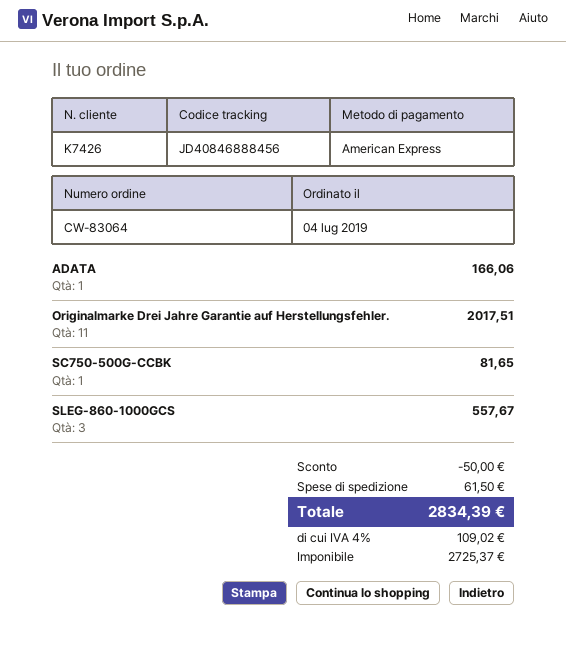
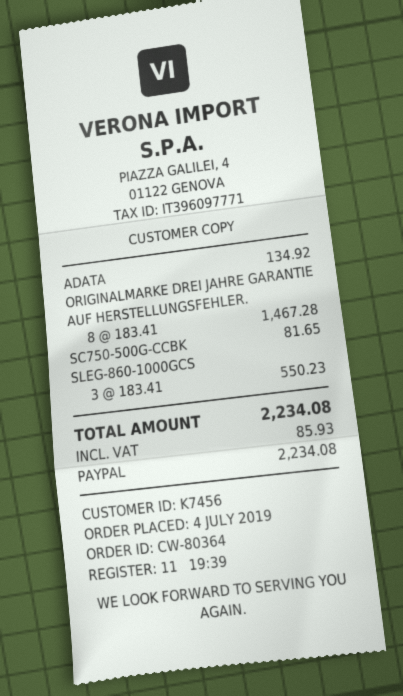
order number: CW-83064 -> CW-80364
customer number: K7426 -> K7456
payment method: American Express -> PayPal
ADATA: 1 for 166.06 -> 1 for 134.92
Originalmarke Drei Jahre Garantie auf Herstellungsfehler.: 11 for 2017.51 -> 8 for 1467.28
SLEG-860-1000GCS: 3 for 557.67 -> 3 for 550.23
discount: 50.00 -> none
shipping: 61.50 -> none
tax: 109.02 -> 85.93
total: 2834.39 -> 2234.08

